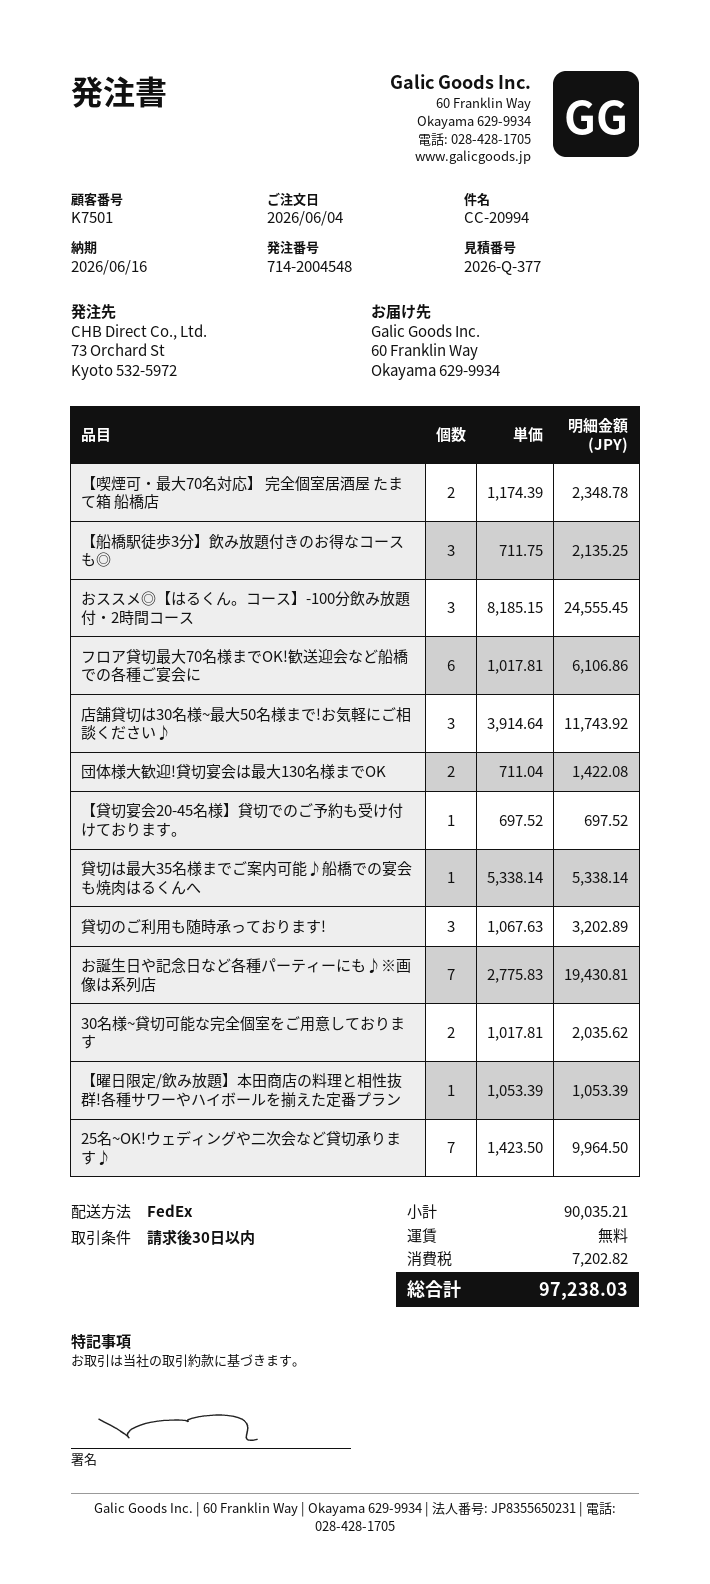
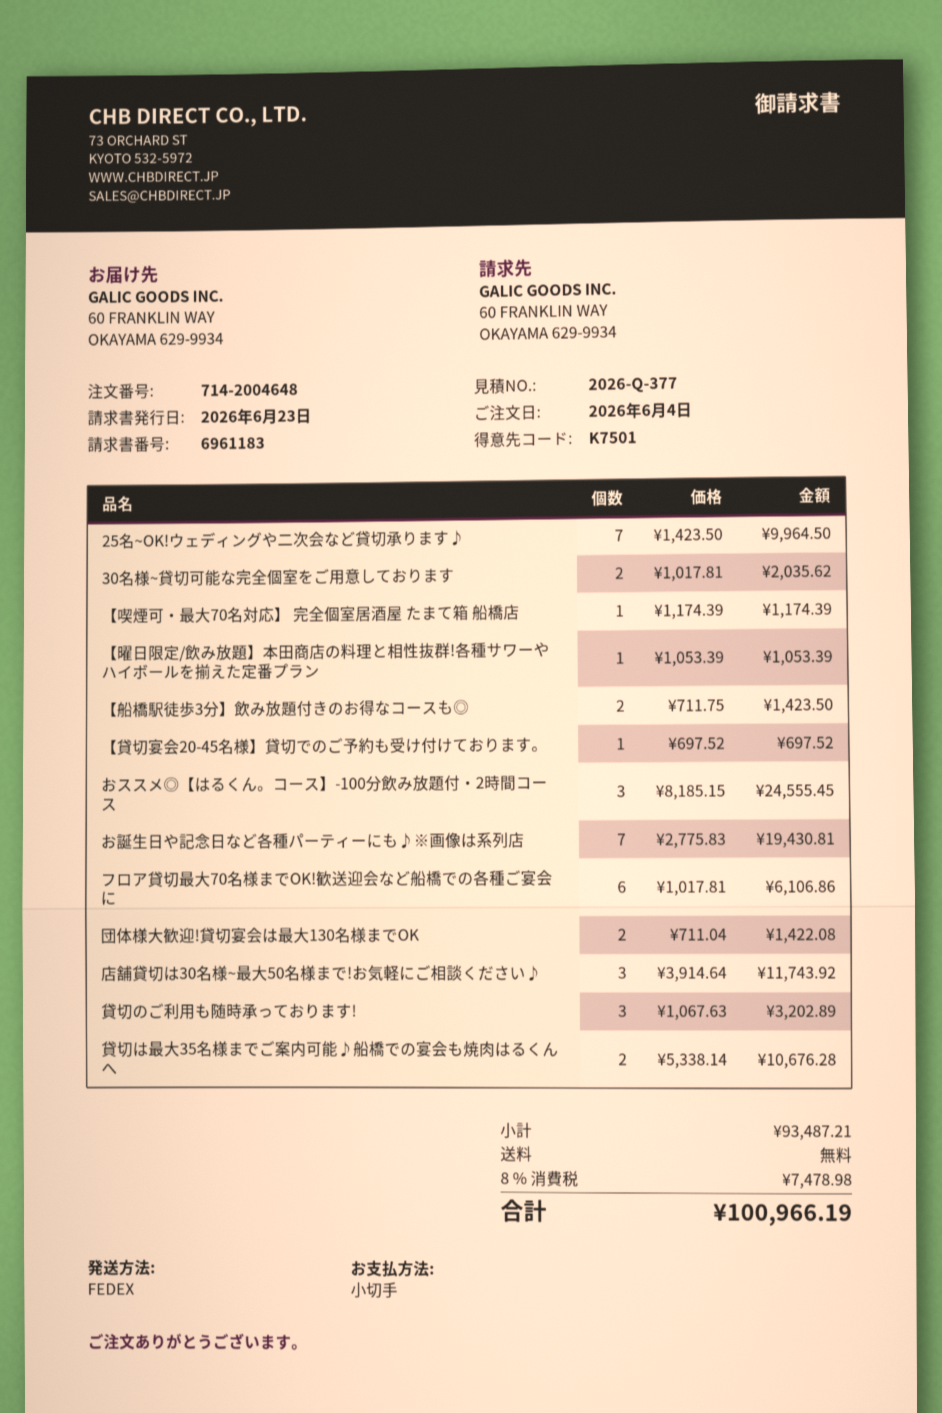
order number: 714-2004548 -> 714-2004648
【喫煙可・最大70名対応】 完全個室居酒屋 たまて箱 船橋店: 2 x 1174.39 = 2348.78 -> 1 x 1174.39 = 1174.39
【船橋駅徒歩3分】飲み放題付きのお得なコースも◎: 3 x 711.75 = 2135.25 -> 2 x 711.75 = 1423.50
貸切は最大35名様までご案内可能♪船橋での宴会も焼肉はるくんへ: 1 x 5338.14 = 5338.14 -> 2 x 5338.14 = 10676.28
subtotal: 90035.21 -> 93487.21
tax: 7202.82 -> 7478.98
total: 97238.03 -> 100966.19

